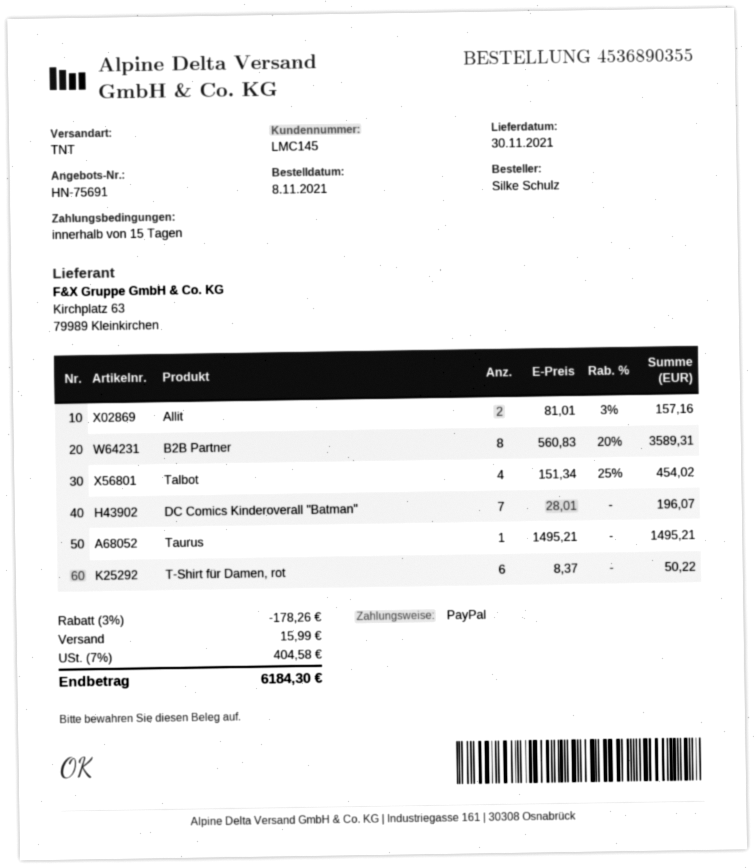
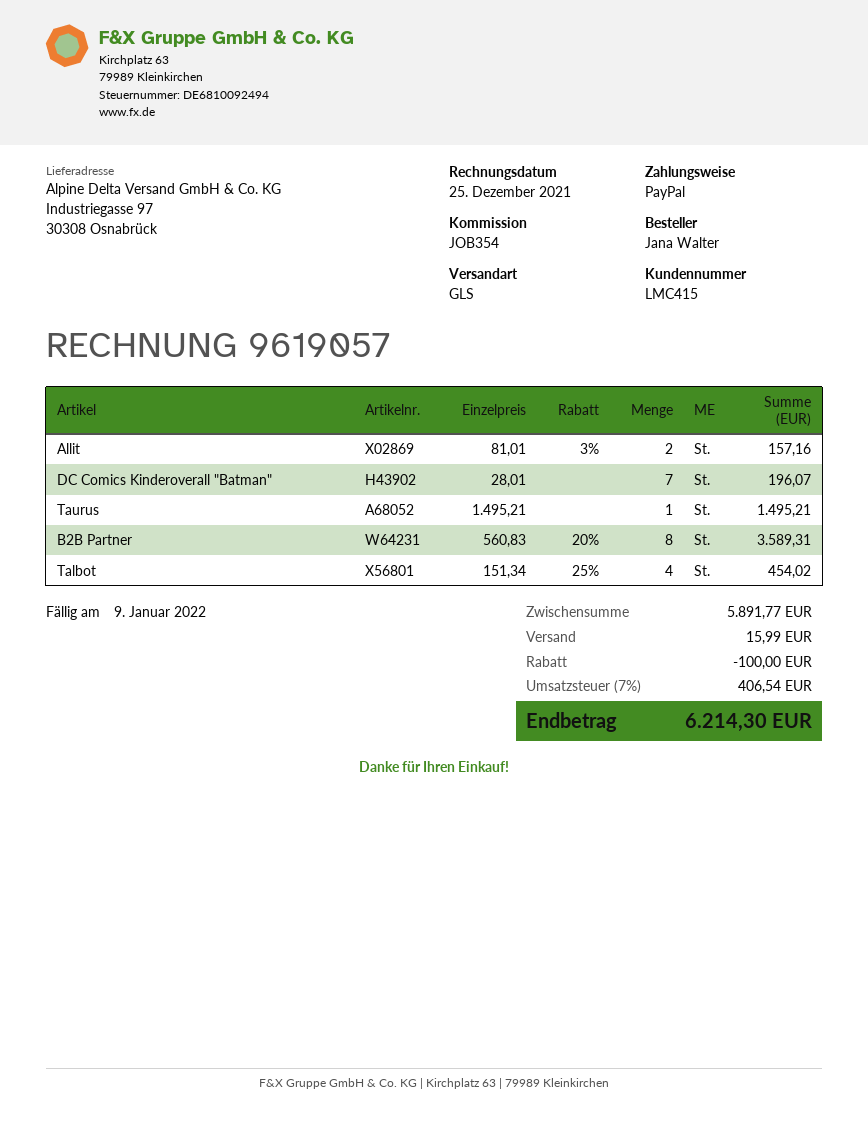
customer number: LMC145 -> LMC415
ordered by: Silke Schulz -> Jana Walter
shipping method: TNT -> GLS
T-Shirt für Damen, rot: 6 x 8.37 = 50.22 -> none
discount: 178.26 -> 100.00
tax: 7% = 404.58 -> 7% = 406.54
total: 6184.30 -> 6214.30

